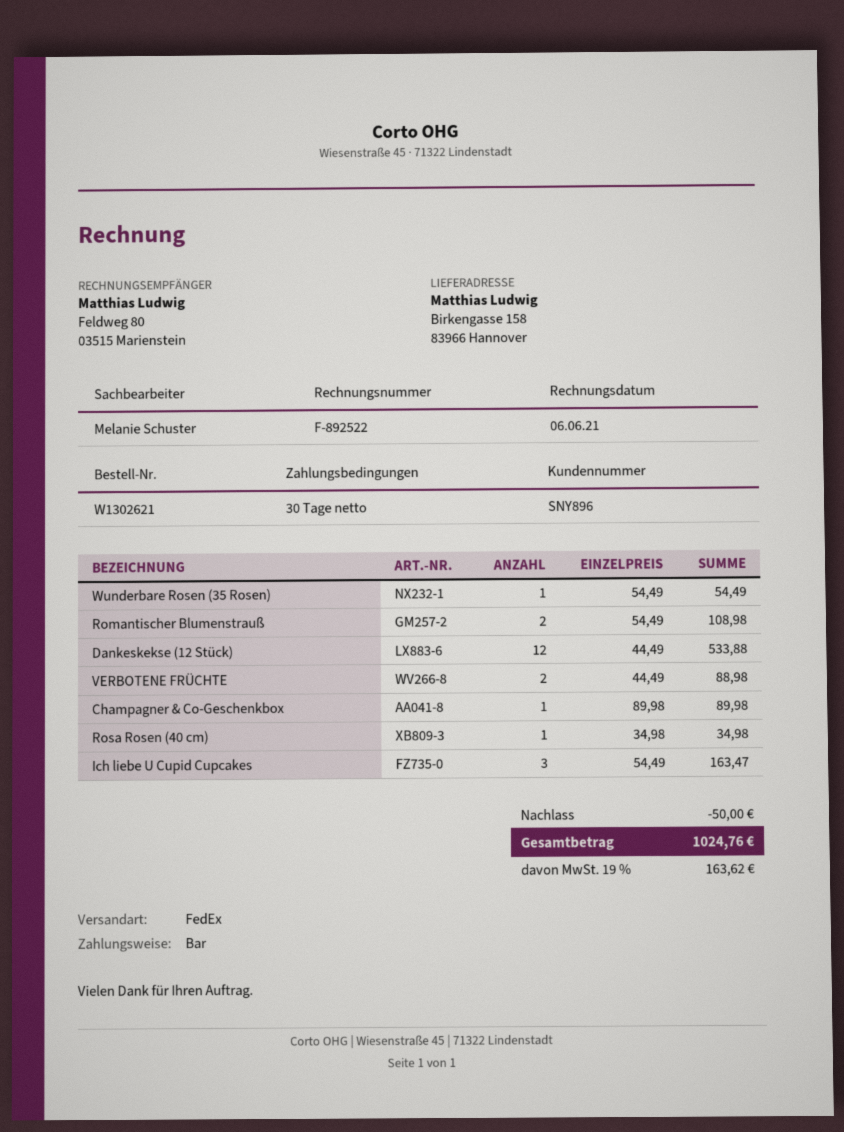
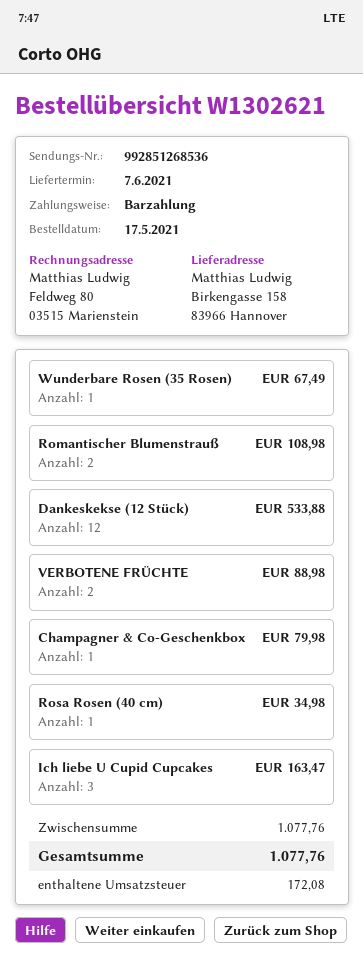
Wunderbare Rosen (35 Rosen): 1 for 54.49 -> 1 for 67.49
Champagner & Co-Geschenkbox: 1 for 89.98 -> 1 for 79.98
discount: 50.00 -> none
tax: 163.62 -> 172.08
total: 1024.76 -> 1077.76

